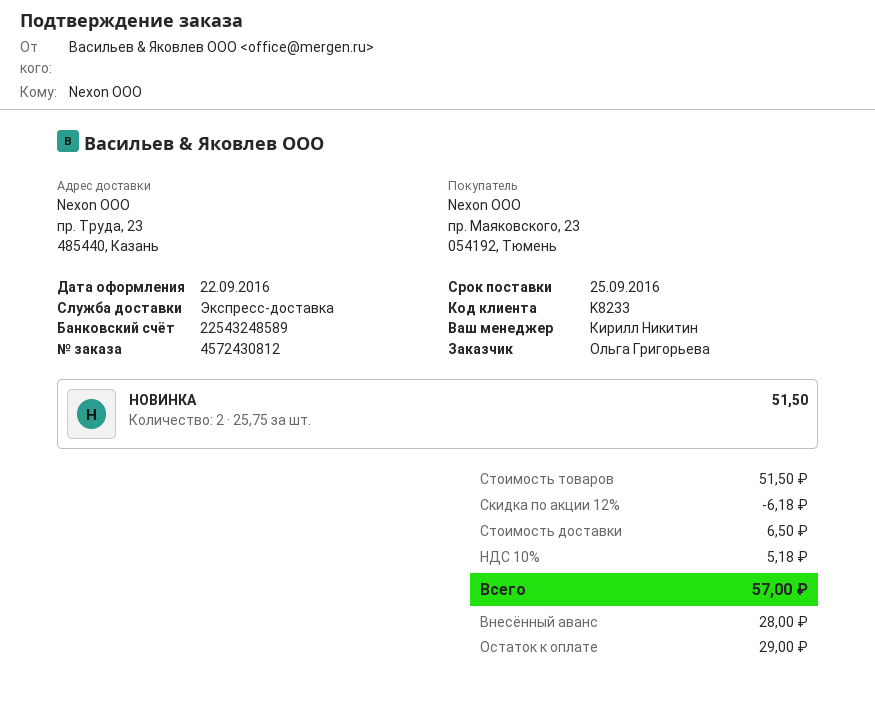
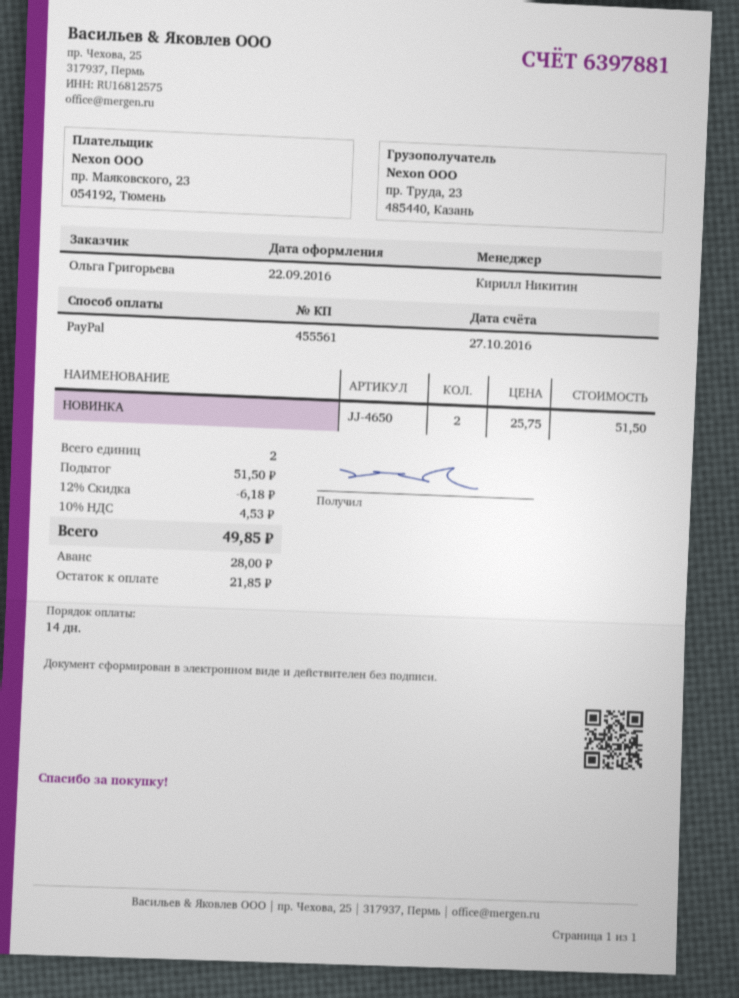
shipping: 6.50 -> none
tax: 10% = 5.18 -> 10% = 4.53
total: 57.00 -> 49.85
balance: 29.00 -> 21.85

